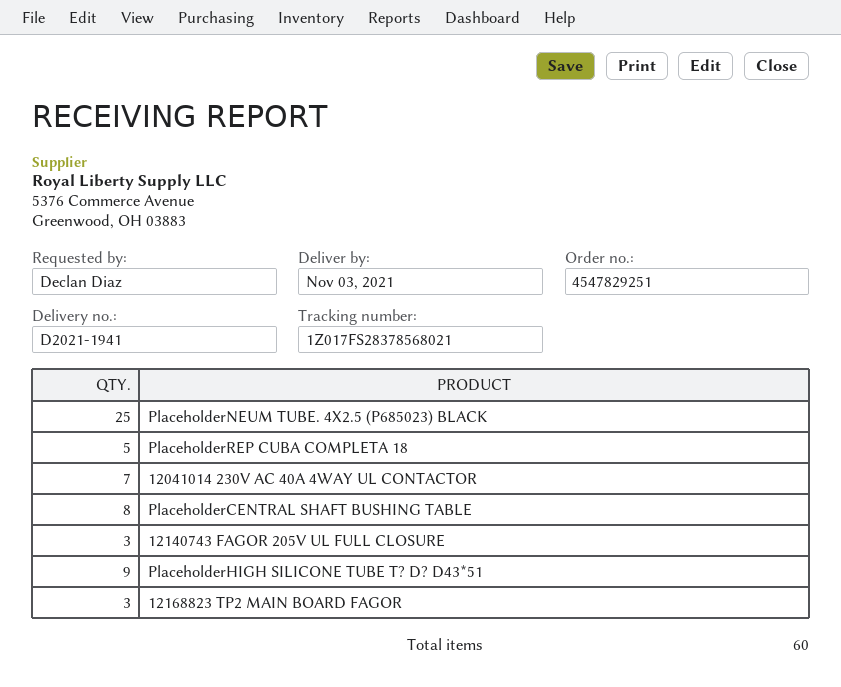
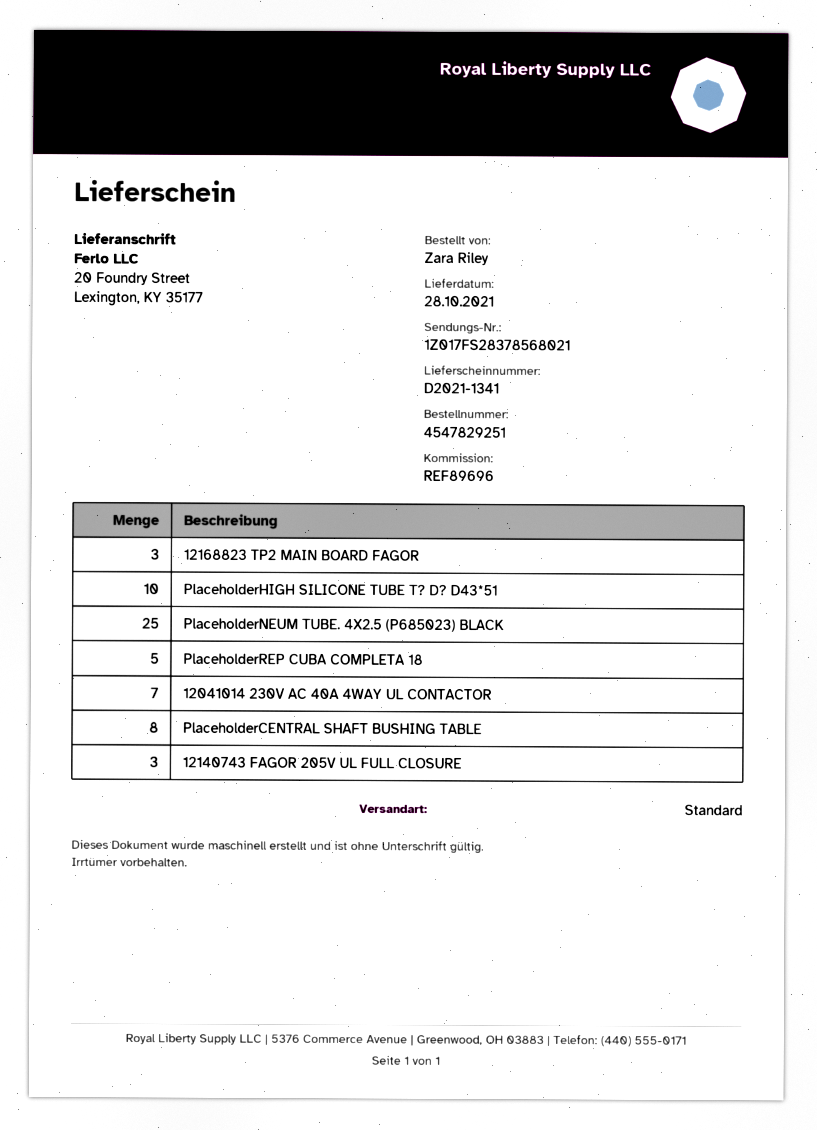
delivery note number: D2021-1941 -> D2021-1341
delivery date: 2021-11-03 -> 2021-10-28
ordered by: Declan Diaz -> Zara Riley
PlaceholderHIGH SILICONE TUBE T? D? D43*51: 9 -> 10

